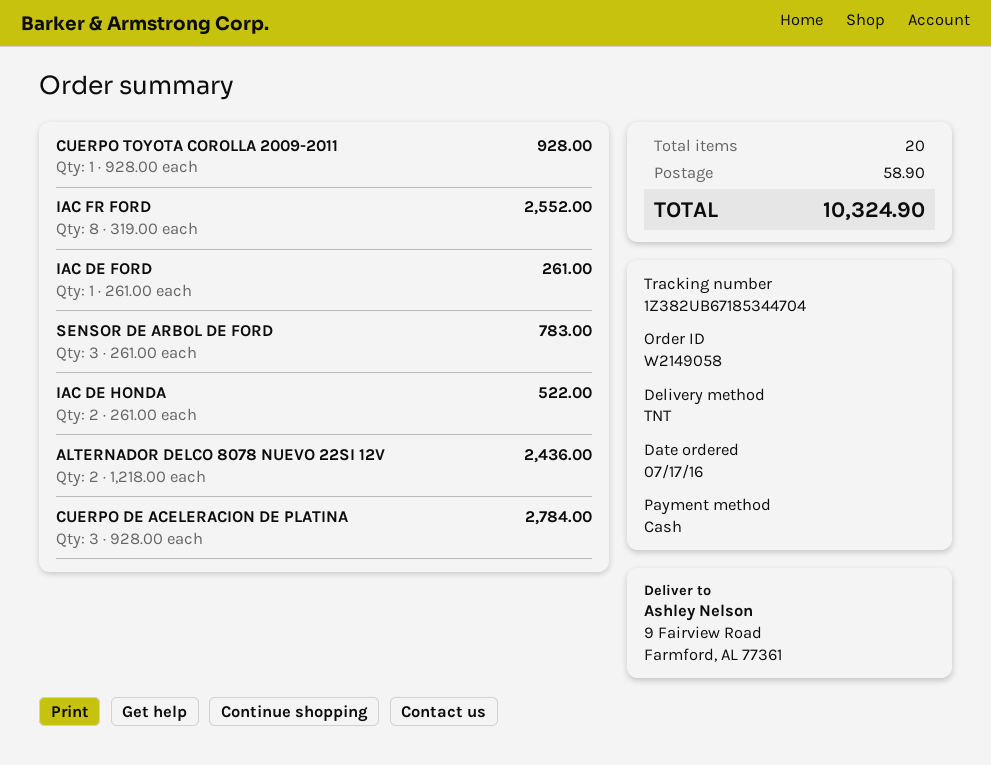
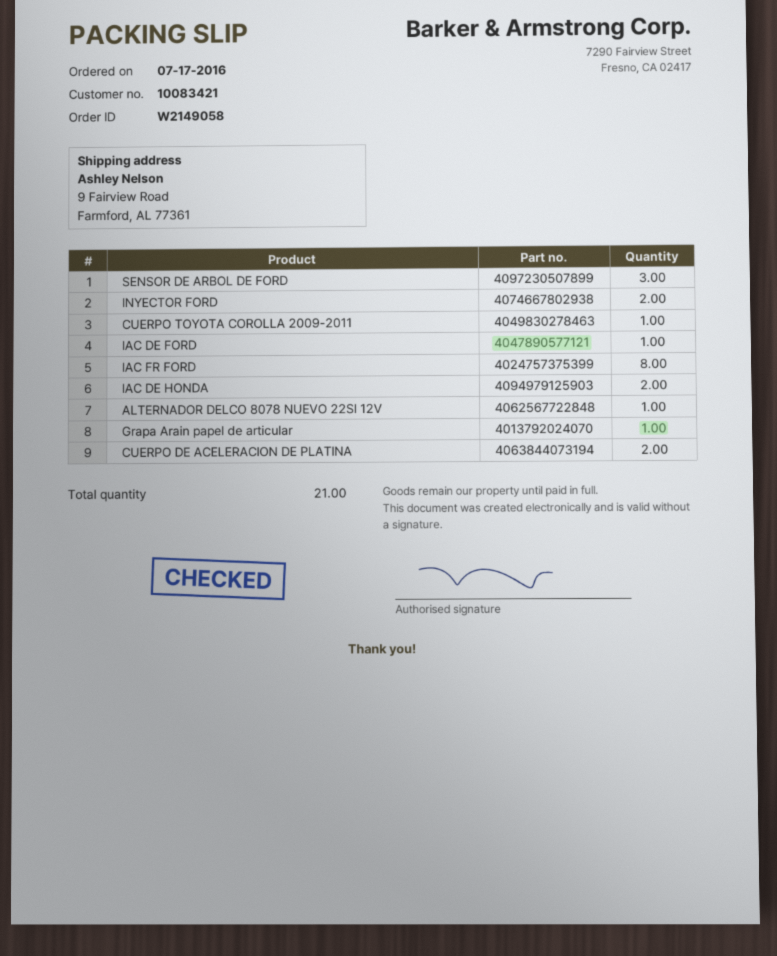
ALTERNADOR DELCO 8078 NUEVO 22SI 12V: 2 -> 1
CUERPO DE ACELERACION DE PLATINA: 3 -> 2
INYECTOR FORD: none -> 2
Grapa Arain papel de articular: none -> 1
total quantity: 20 -> 21

